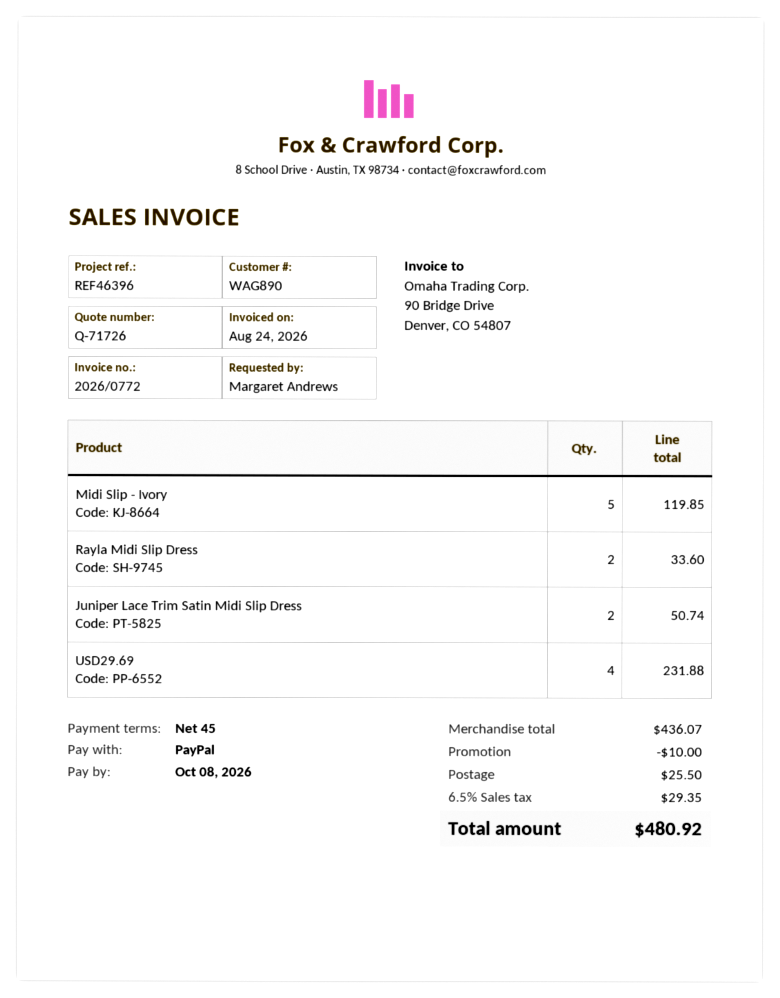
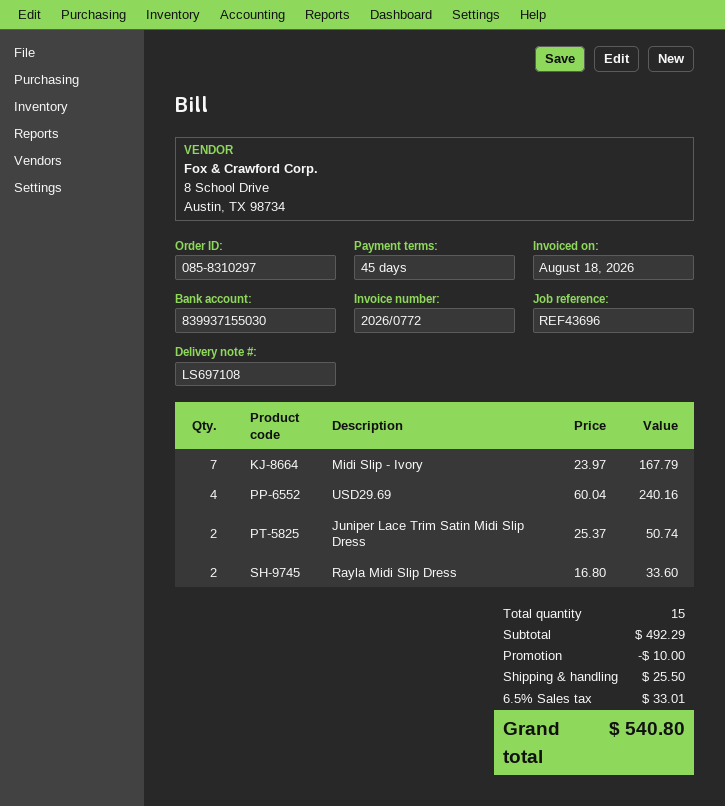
invoice date: 2026-08-24 -> 2026-08-18
reference: REF46396 -> REF43696
Midi Slip - Ivory: 5 for 119.85 -> 7 for 167.79
USD29.69: 4 for 231.88 -> 4 for 240.16
subtotal: 436.07 -> 492.29
tax: 6.5% = 29.35 -> 6.5% = 33.01
total: 480.92 -> 540.80

